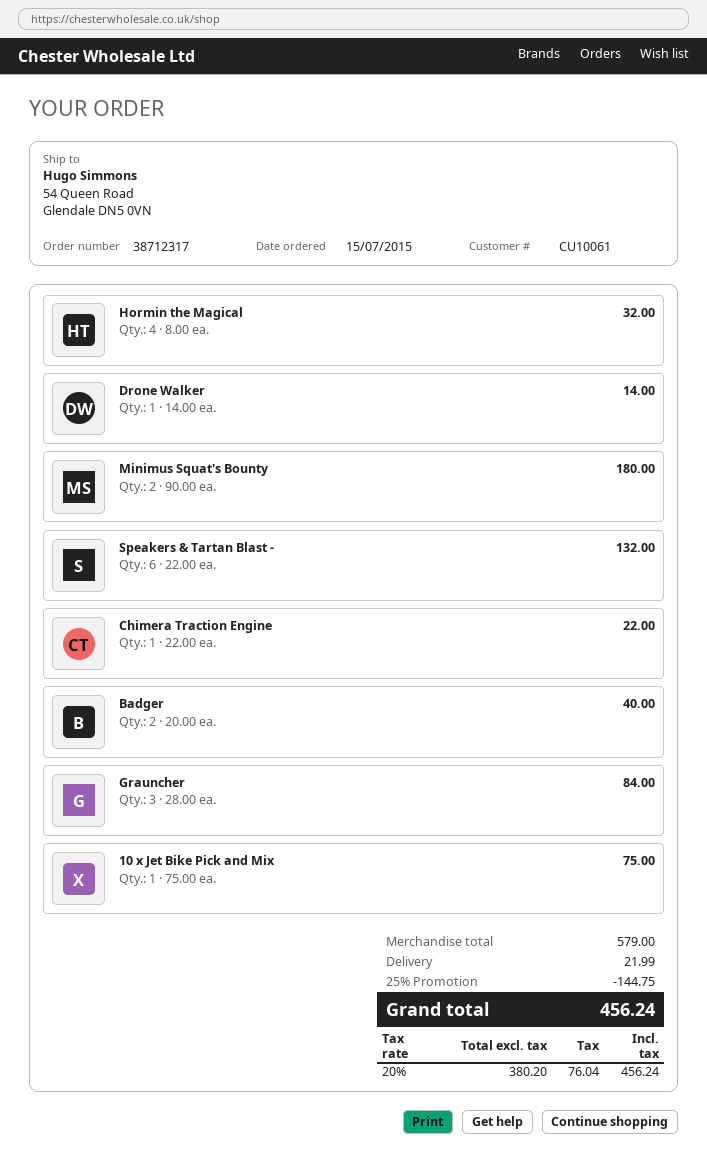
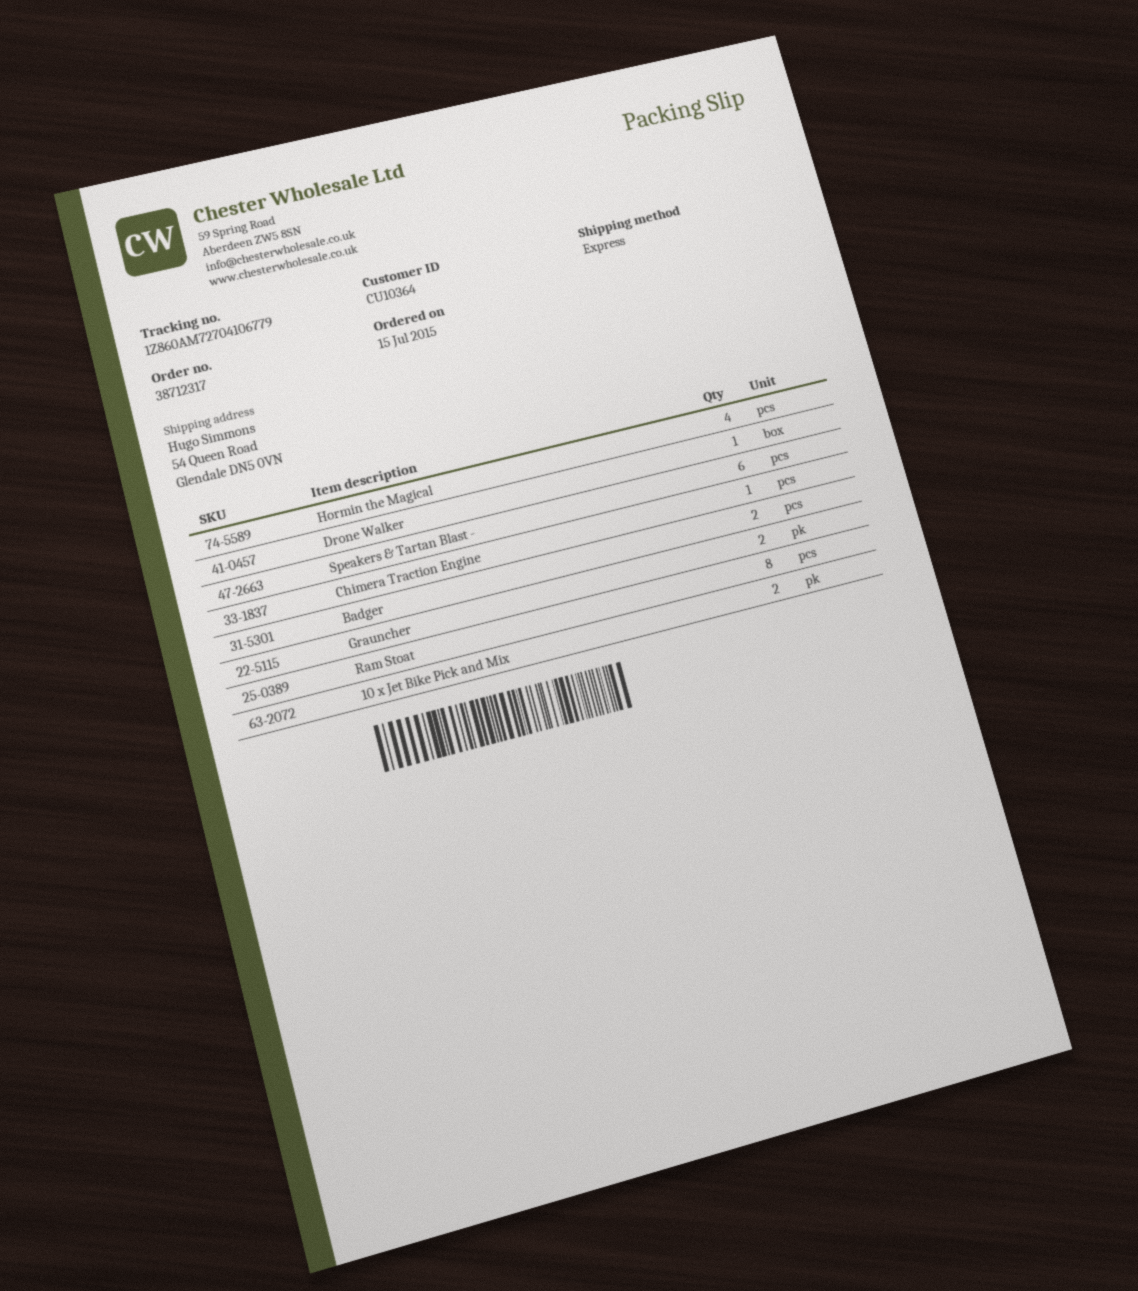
customer number: CU10061 -> CU10364
Minimus Squat's Bounty: 2 -> none
Grauncher: 3 -> 2
10 x Jet Bike Pick and Mix: 1 -> 2
Ram Stoat: none -> 8

